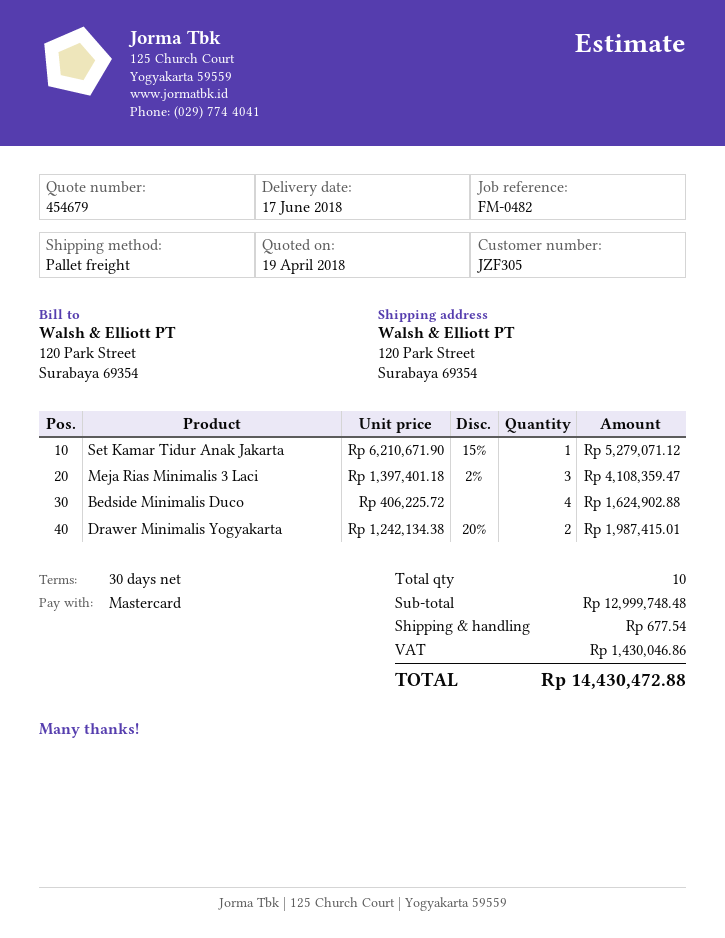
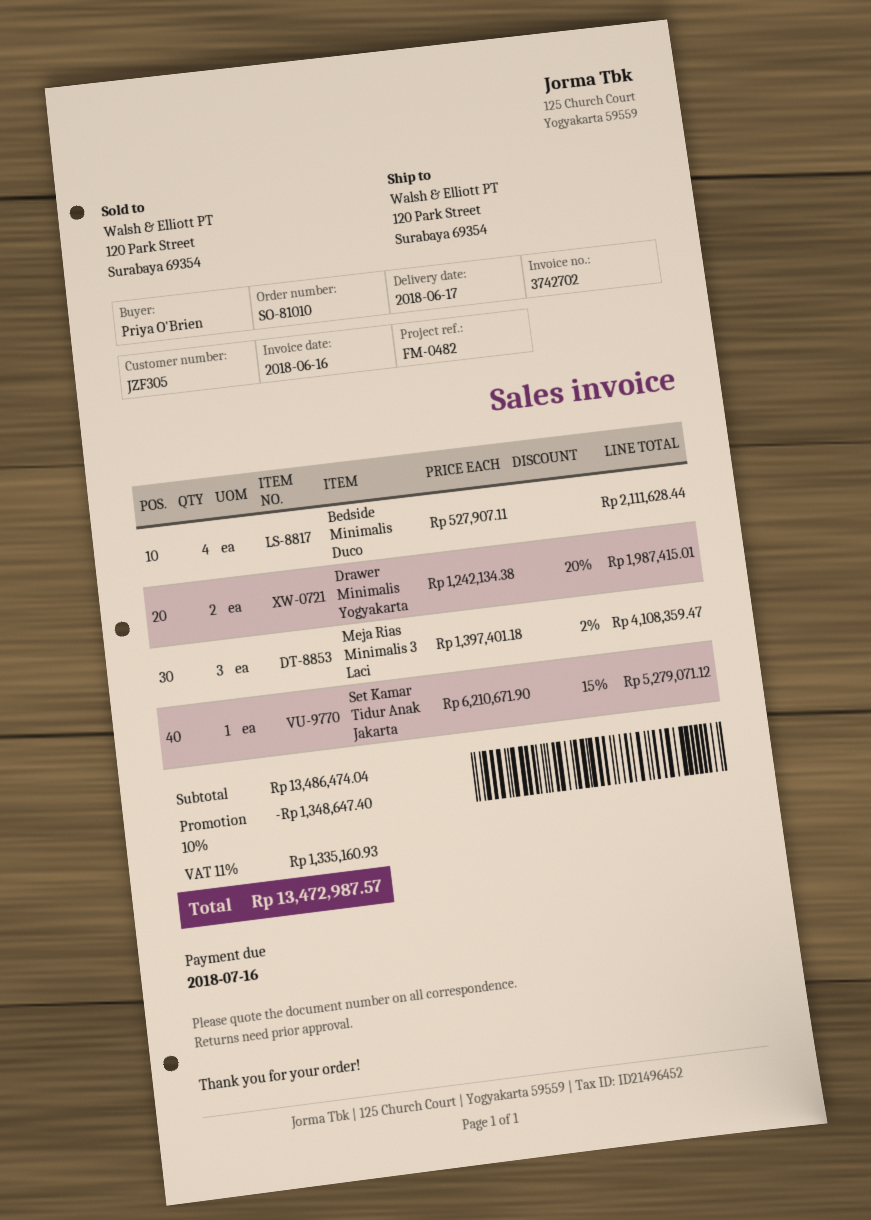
Bedside Minimalis Duco: 4 x 406225.72 = 1624902.88 -> 4 x 527907.11 = 2111628.44
subtotal: 12999748.48 -> 13486474.04
discount: none -> 10% = 1348647.40
shipping: 677.54 -> none
tax: 1430046.86 -> 1335160.93
total: 14430472.88 -> 13472987.57

